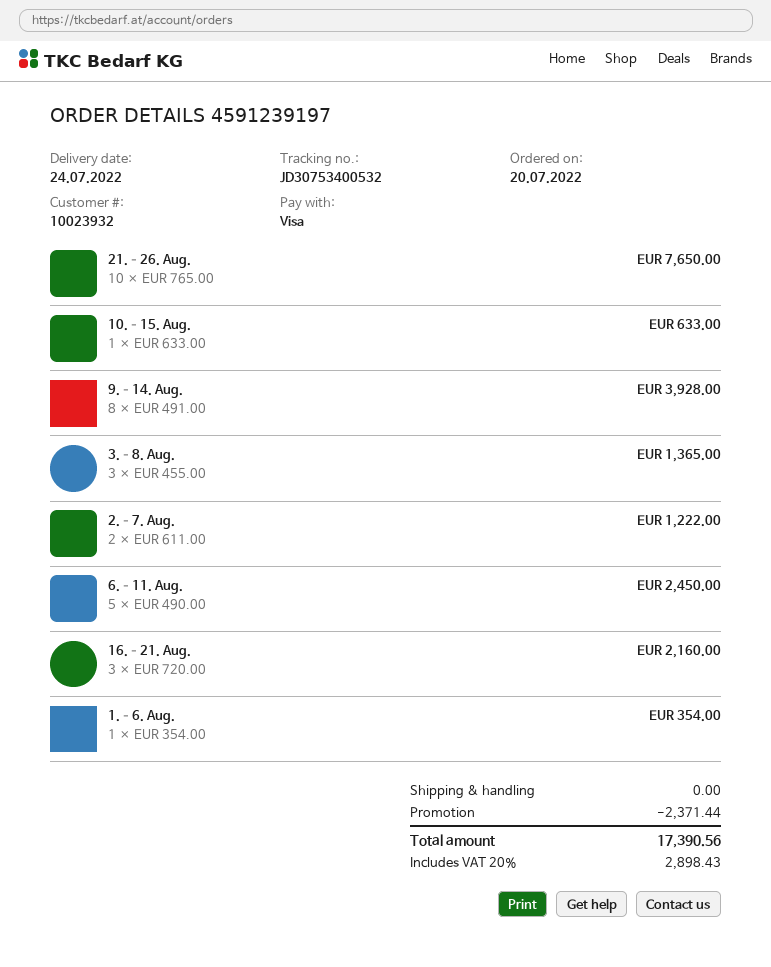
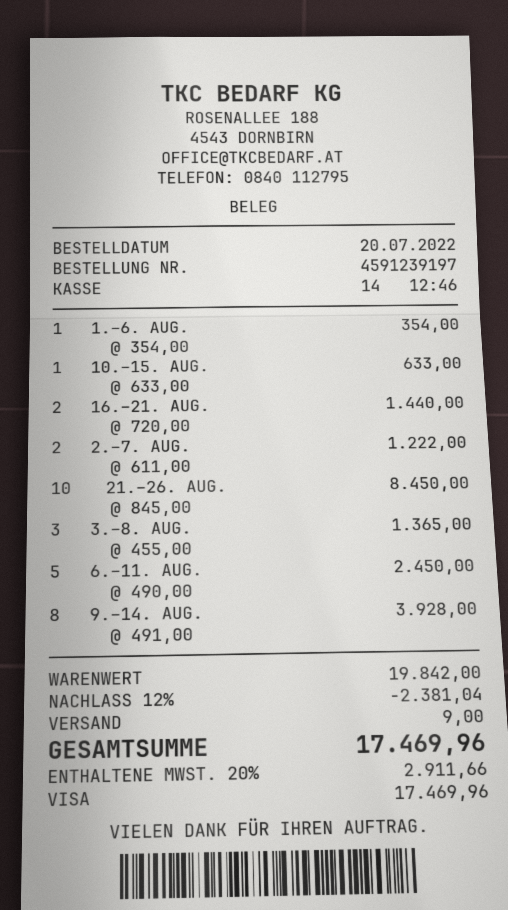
21.–26. Aug.: 10 x 765.00 = 7650.00 -> 10 x 845.00 = 8450.00
16.–21. Aug.: 3 x 720.00 = 2160.00 -> 2 x 720.00 = 1440.00
discount: 2371.44 -> 2381.04
shipping: 0.00 -> 9.00
tax: 20% = 2898.43 -> 20% = 2911.66
total: 17390.56 -> 17469.96

